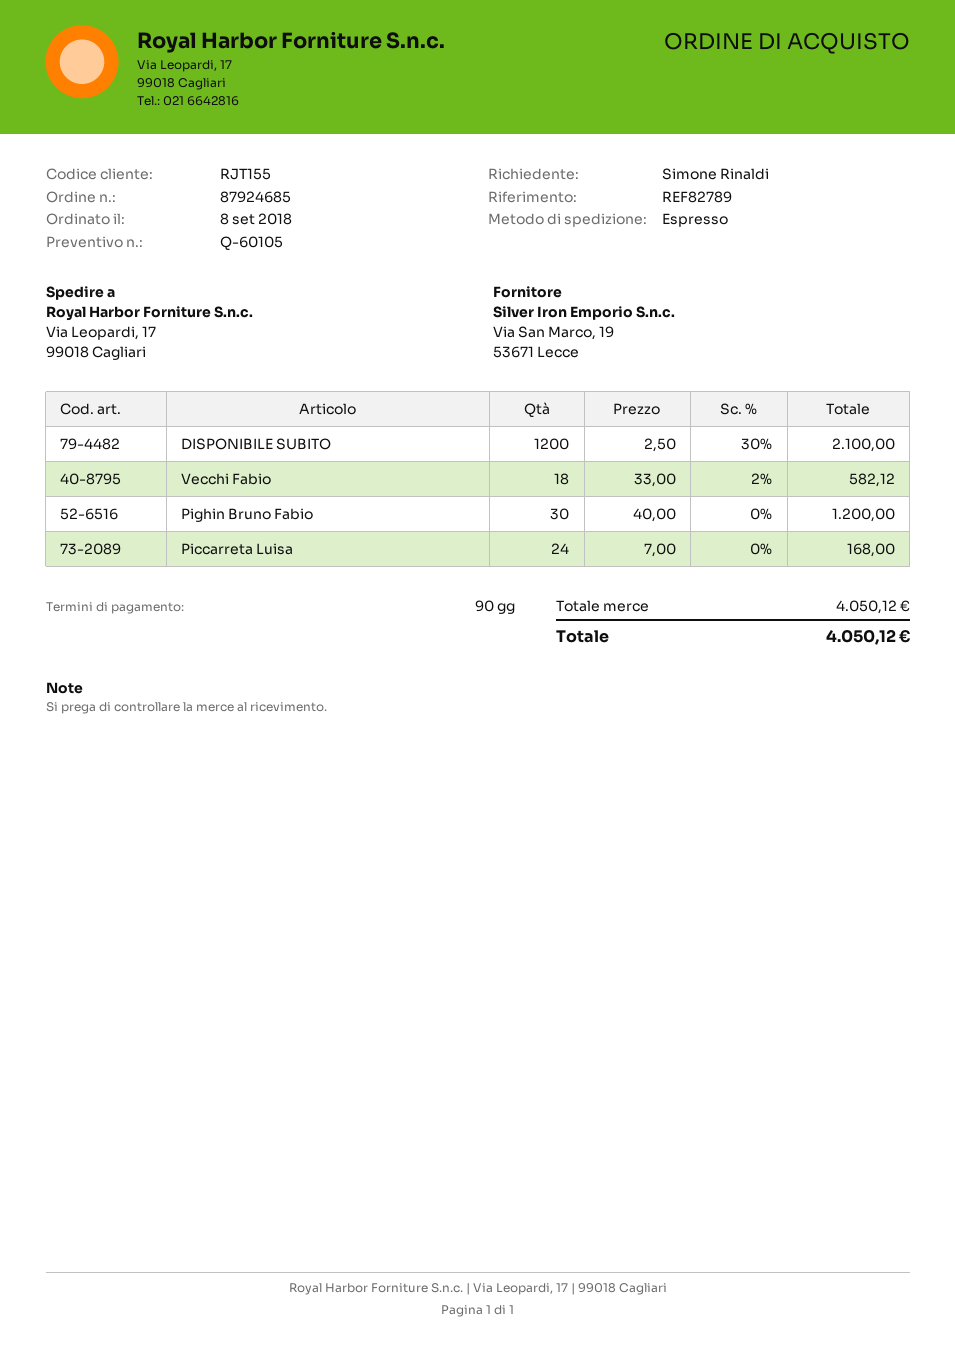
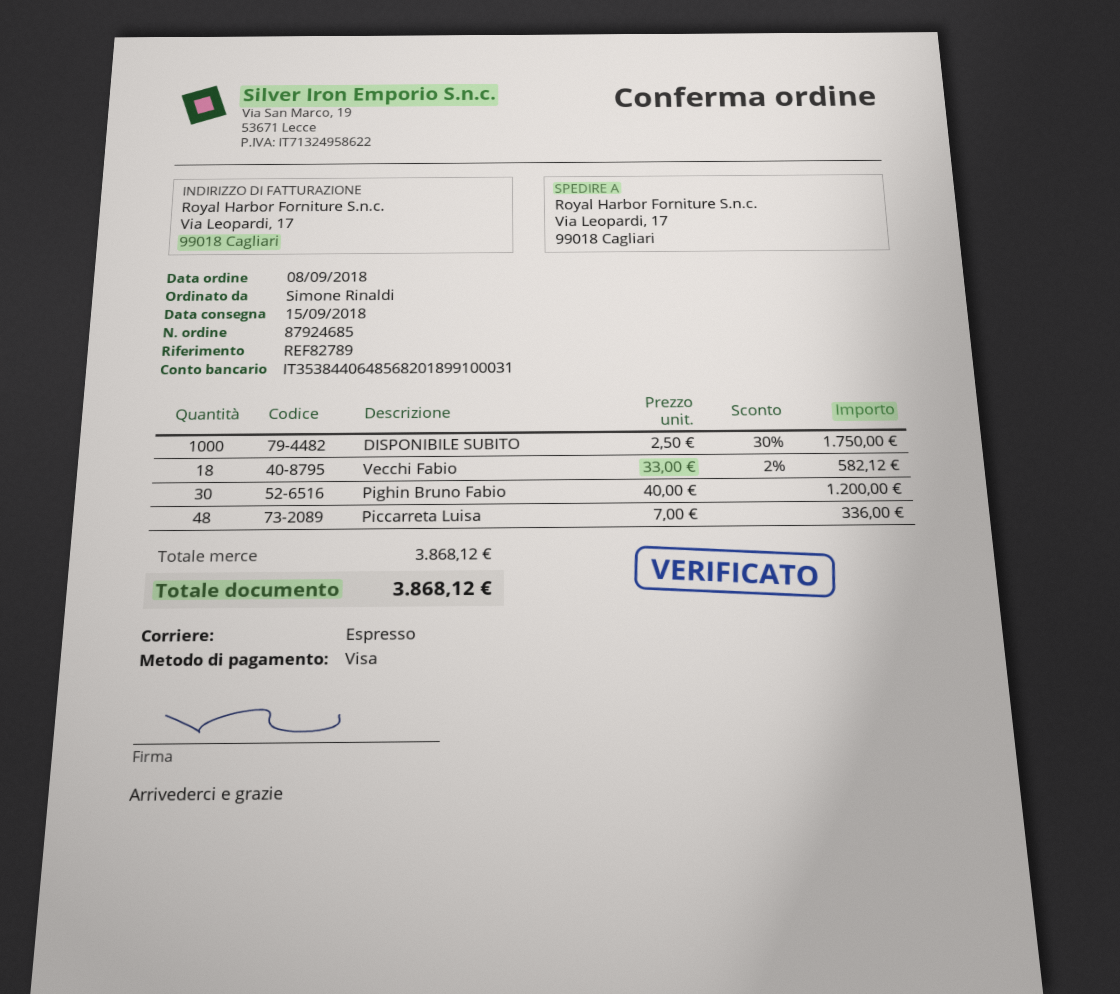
DISPONIBILE SUBITO: 1200 x 2.50 - 30% = 2100.00 -> 1000 x 2.50 - 30% = 1750.00
Piccarreta Luisa: 24 x 7.00 = 168.00 -> 48 x 7.00 = 336.00
subtotal: 4050.12 -> 3868.12
total: 4050.12 -> 3868.12

